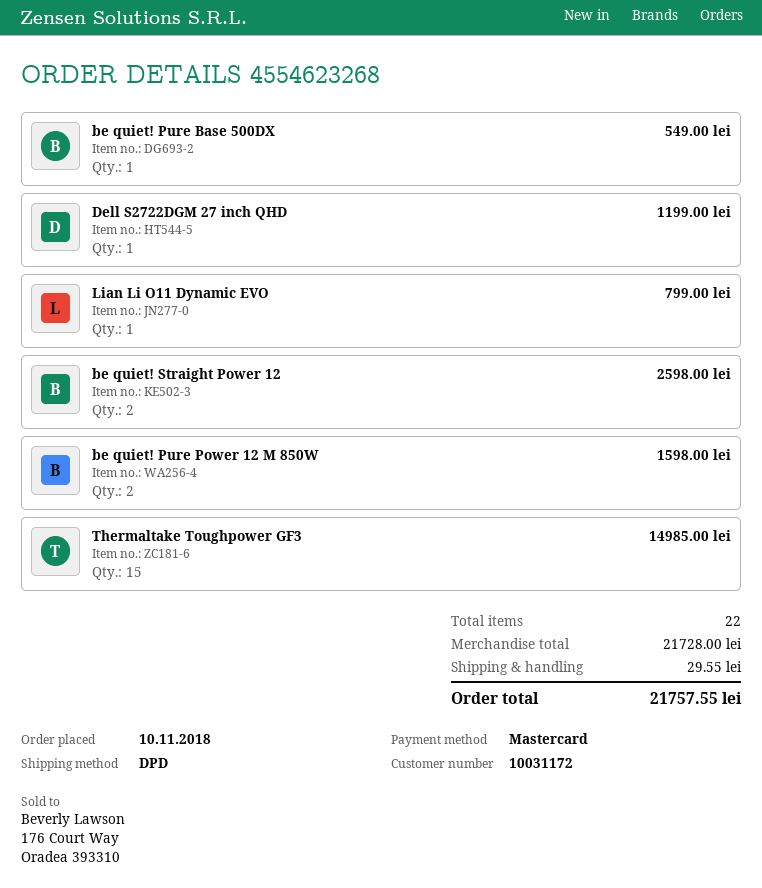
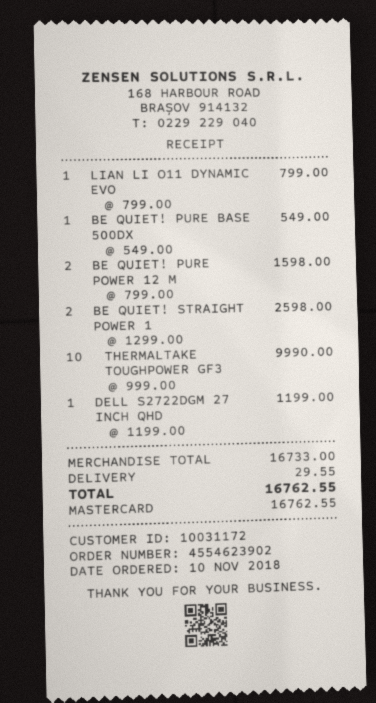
order number: 4554623268 -> 4554623902
Thermaltake Toughpower GF3: 15 for 14985.00 -> 10 for 9990.00
subtotal: 21728.00 -> 16733.00
total: 21757.55 -> 16762.55

